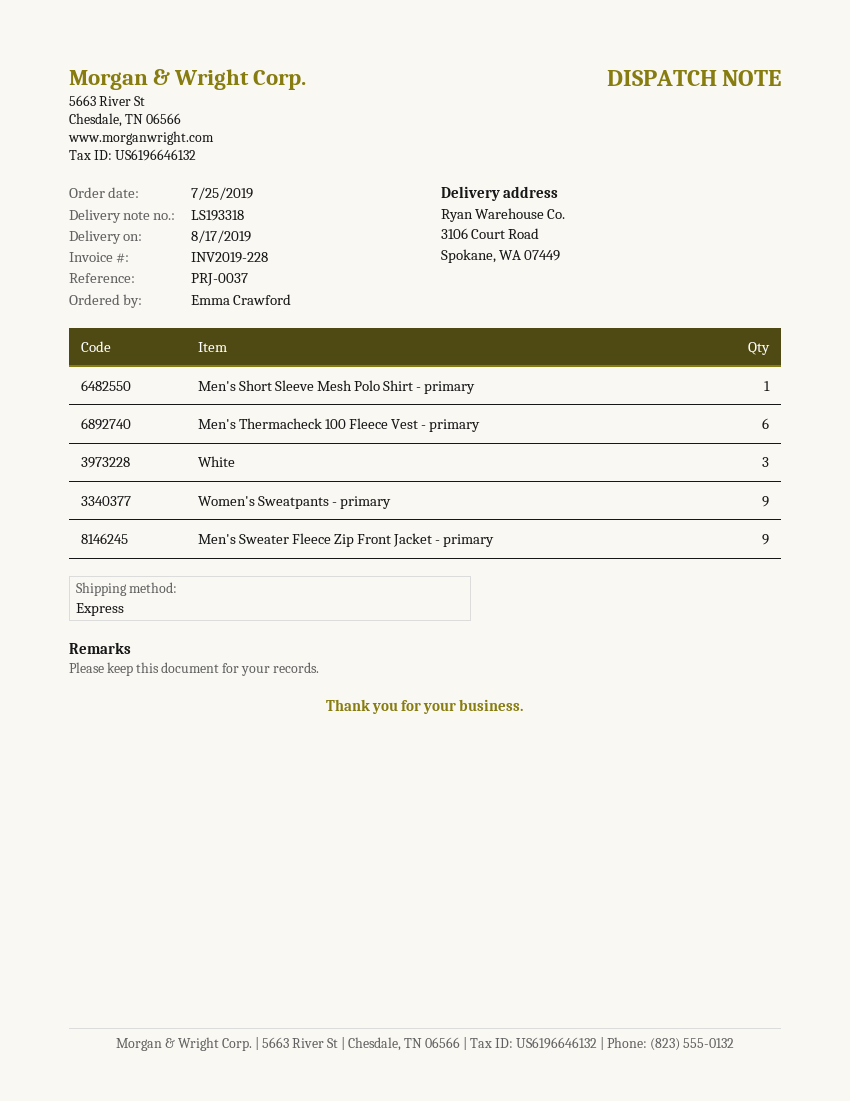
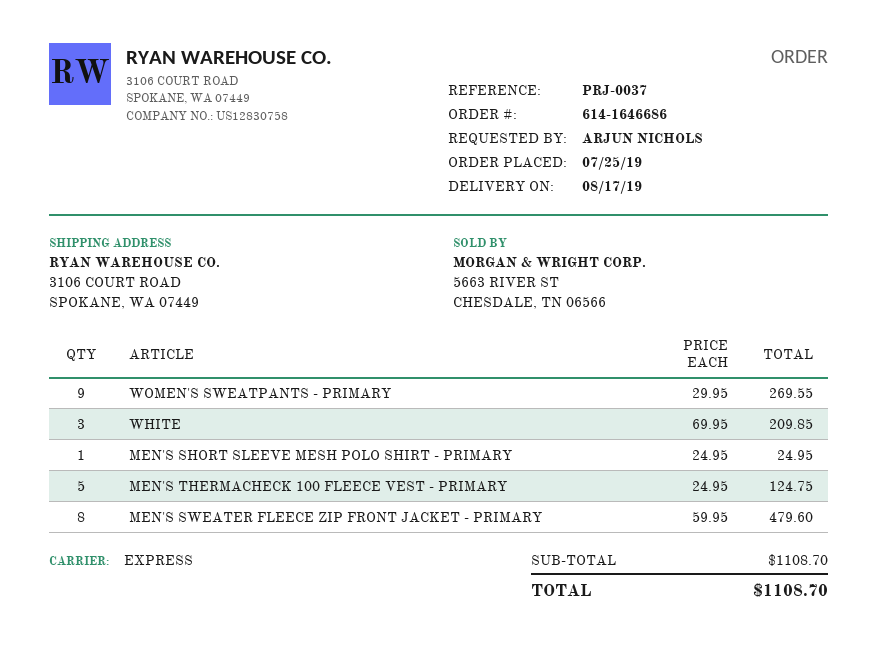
ordered by: Emma Crawford -> ARJUN NICHOLS
Men's Thermacheck 100 Fleece Vest - primary: 6 -> 5
Men's Sweater Fleece Zip Front Jacket - primary: 9 -> 8

